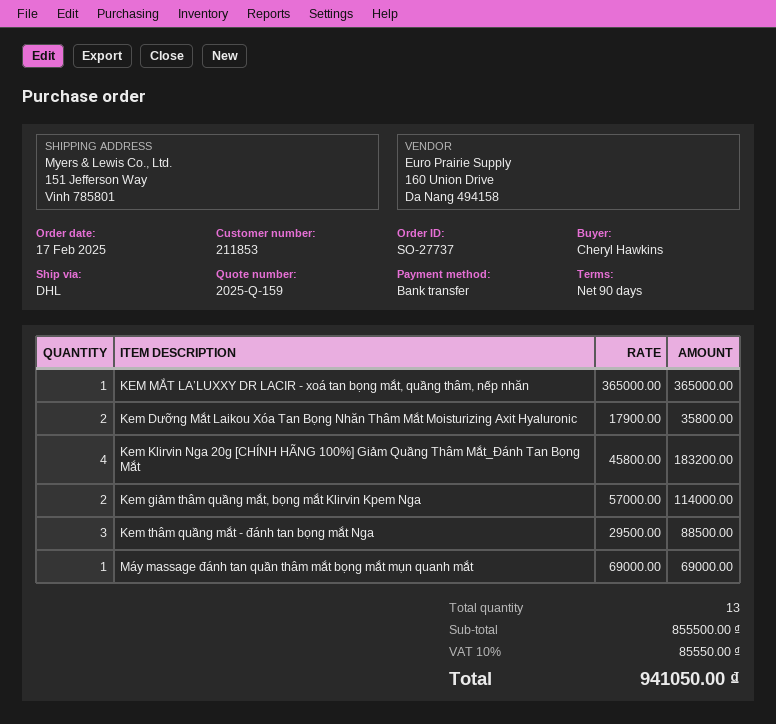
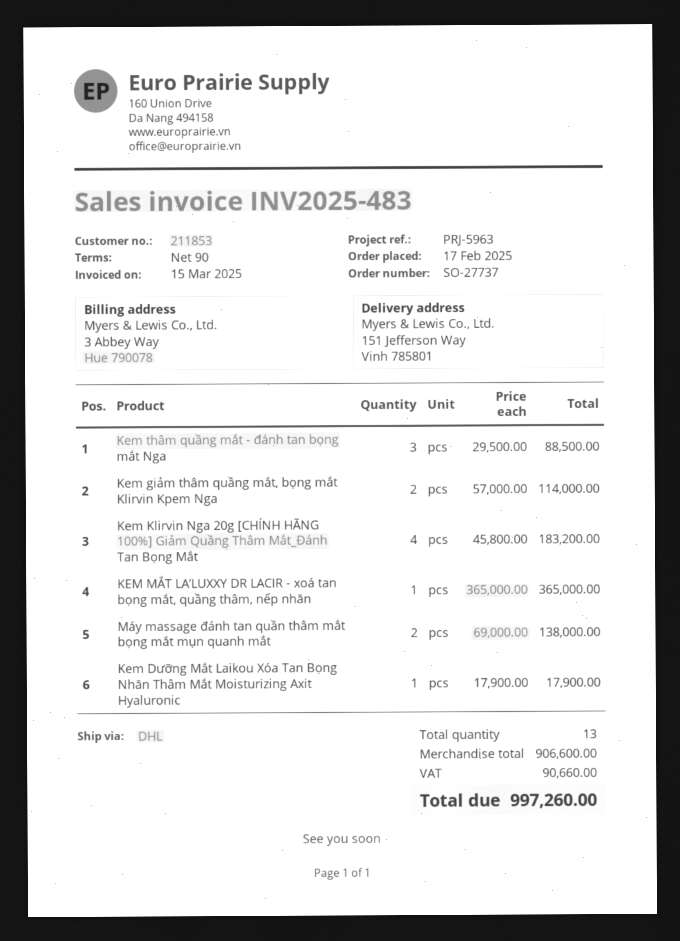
Kem Dưỡng Mắt Laikou Xóa Tan Bọng Nhăn Thâm Mắt Moisturizing Axit Hyaluronic: 2 x 17900.00 = 35800.00 -> 1 x 17900.00 = 17900.00
Máy massage đánh tan quần thâm mắt bọng mắt mụn quanh mắt: 1 x 69000.00 = 69000.00 -> 2 x 69000.00 = 138000.00
subtotal: 855500.00 -> 906600.00
tax: 85550.00 -> 90660.00
total: 941050.00 -> 997260.00

